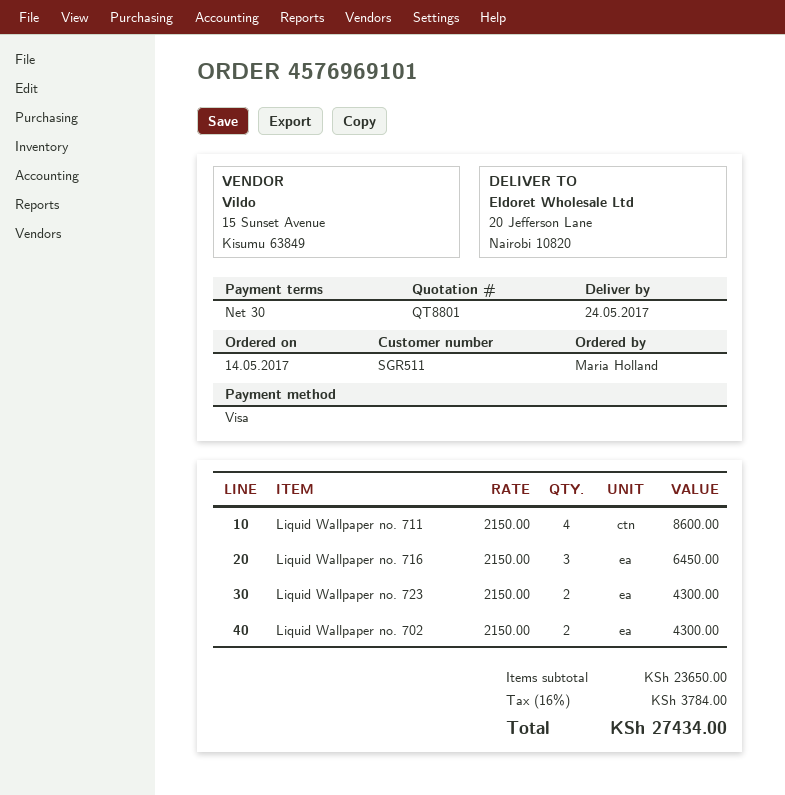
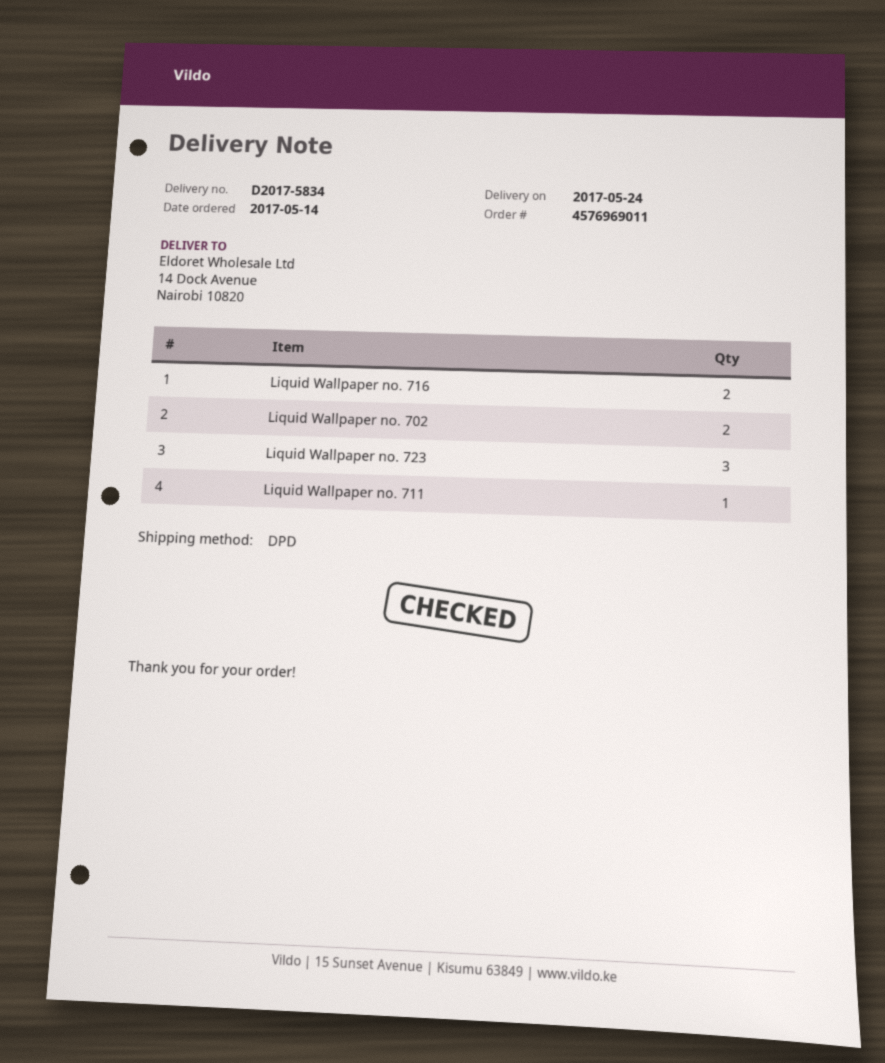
order number: 4576969101 -> 4576969011
ship to: 20 Jefferson Lane, Nairobi 10820 -> 14 Dock Avenue, Nairobi 10820
Liquid Wallpaper no. 711: 4 -> 1
Liquid Wallpaper no. 716: 3 -> 2
Liquid Wallpaper no. 723: 2 -> 3

